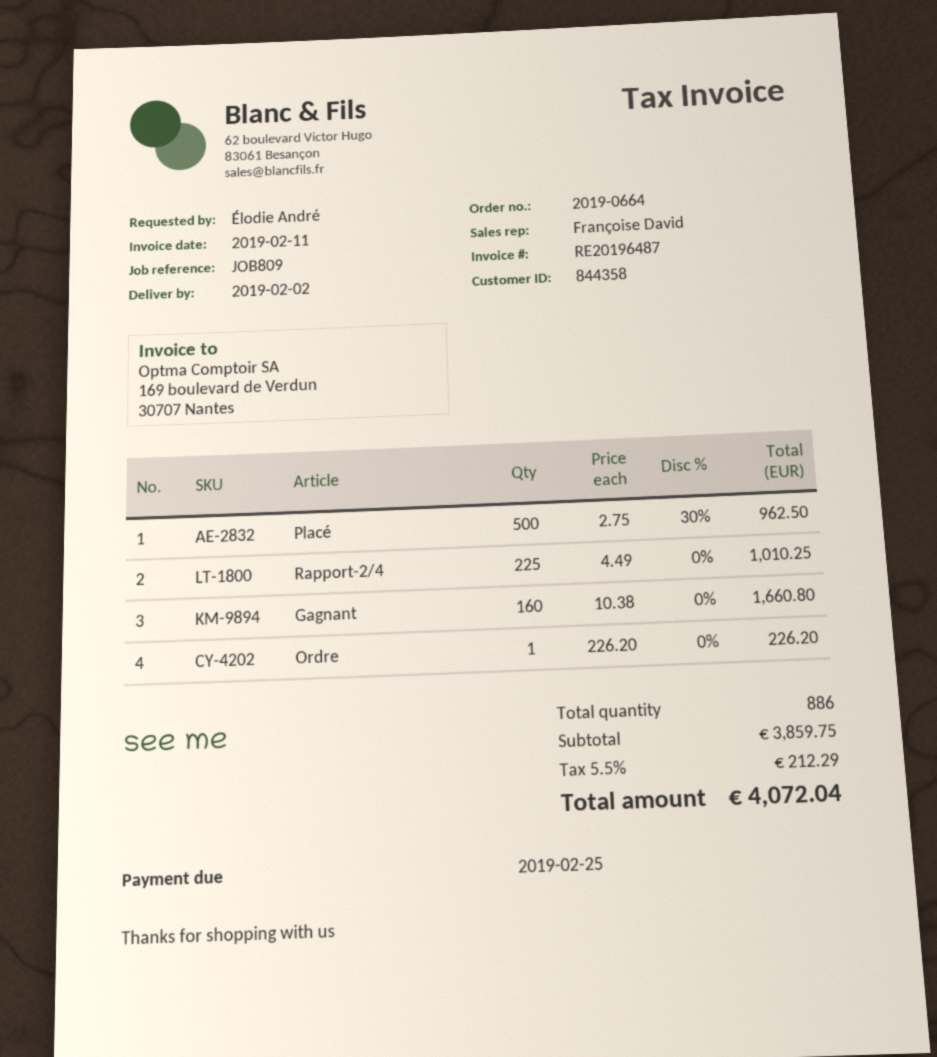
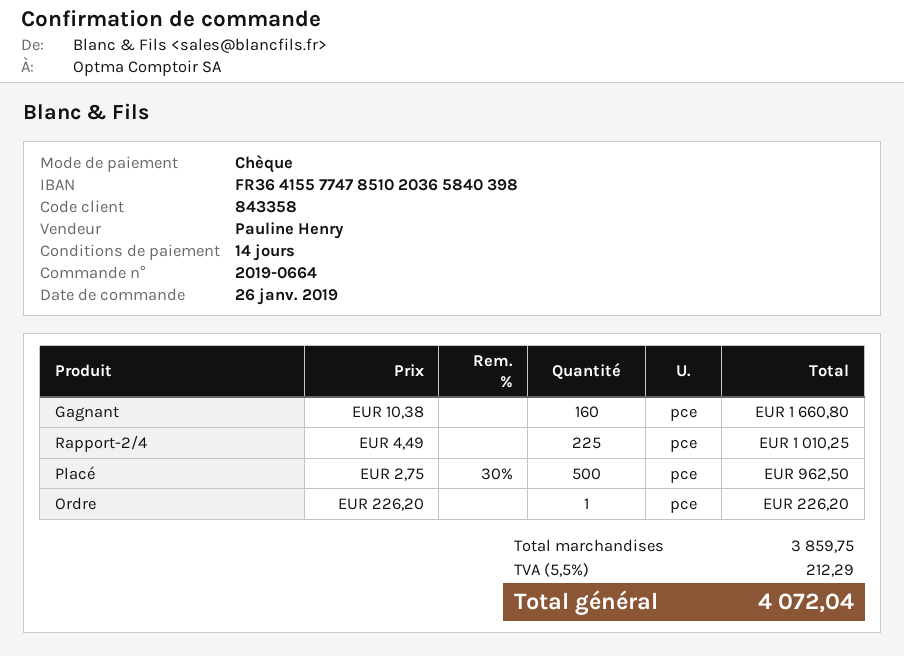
customer number: 844358 -> 843358
sales rep: Françoise David -> Pauline Henry

